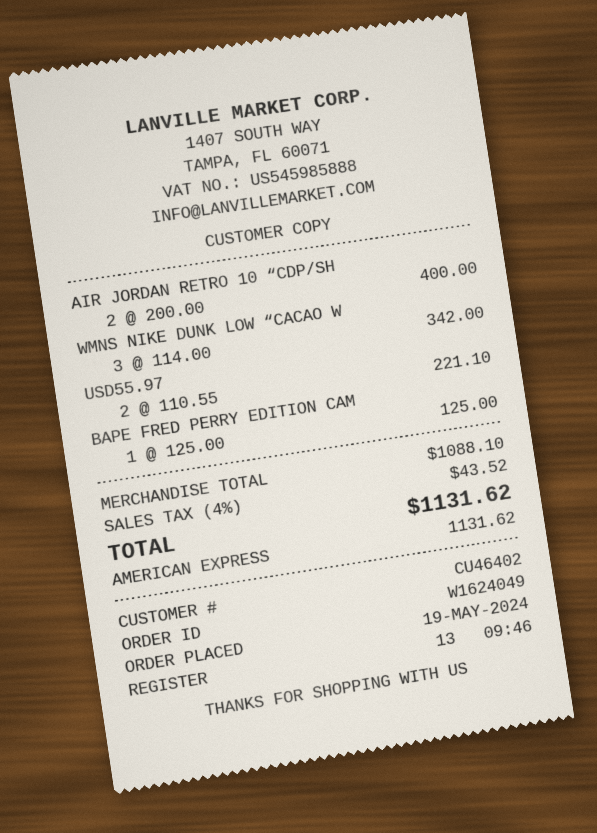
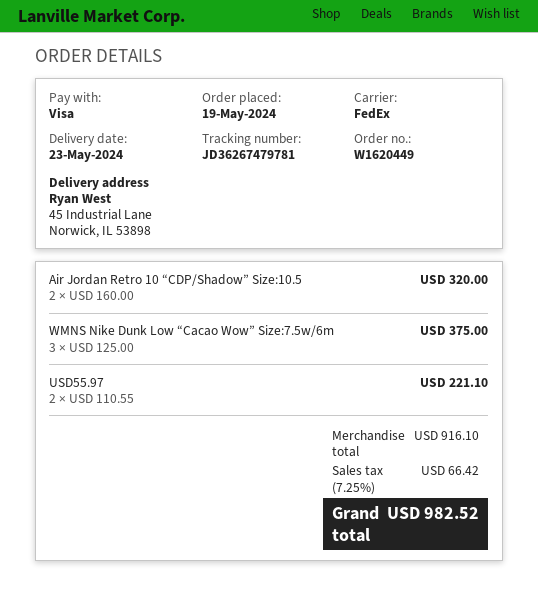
order number: W1624049 -> W1620449
payment method: American Express -> Visa
AIR JORDAN RETRO 10 “CDP/SH: 2 x 200.00 = 400.00 -> 2 x 160.00 = 320.00
WMNS NIKE DUNK LOW “CACAO W: 3 x 114.00 = 342.00 -> 3 x 125.00 = 375.00
BAPE FRED PERRY EDITION CAM: 1 x 125.00 = 125.00 -> none
subtotal: 1088.10 -> 916.10
tax: 4% = 43.52 -> 7.25% = 66.42
total: 1131.62 -> 982.52

